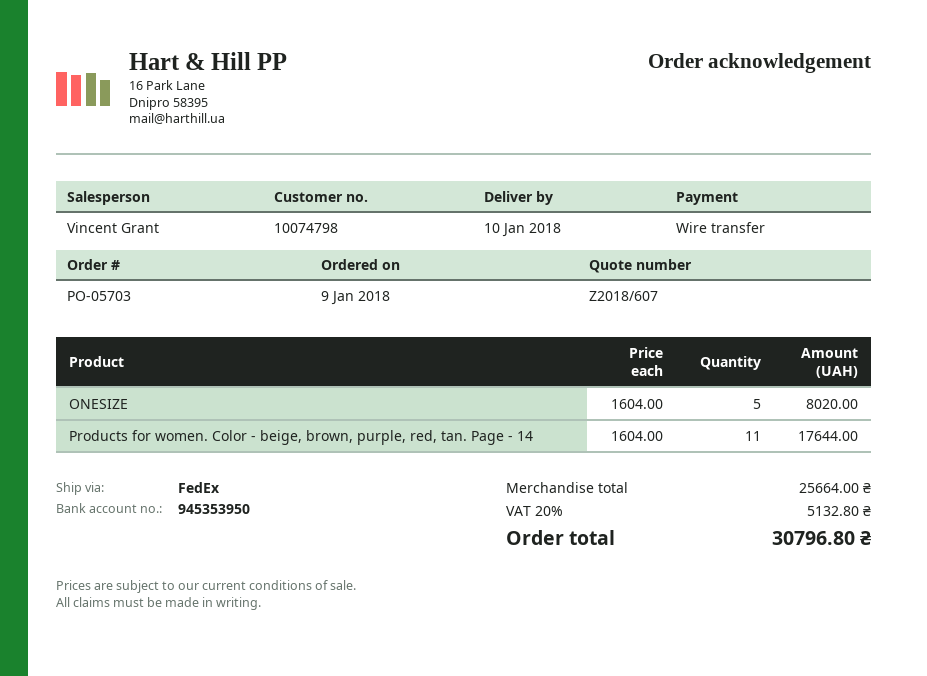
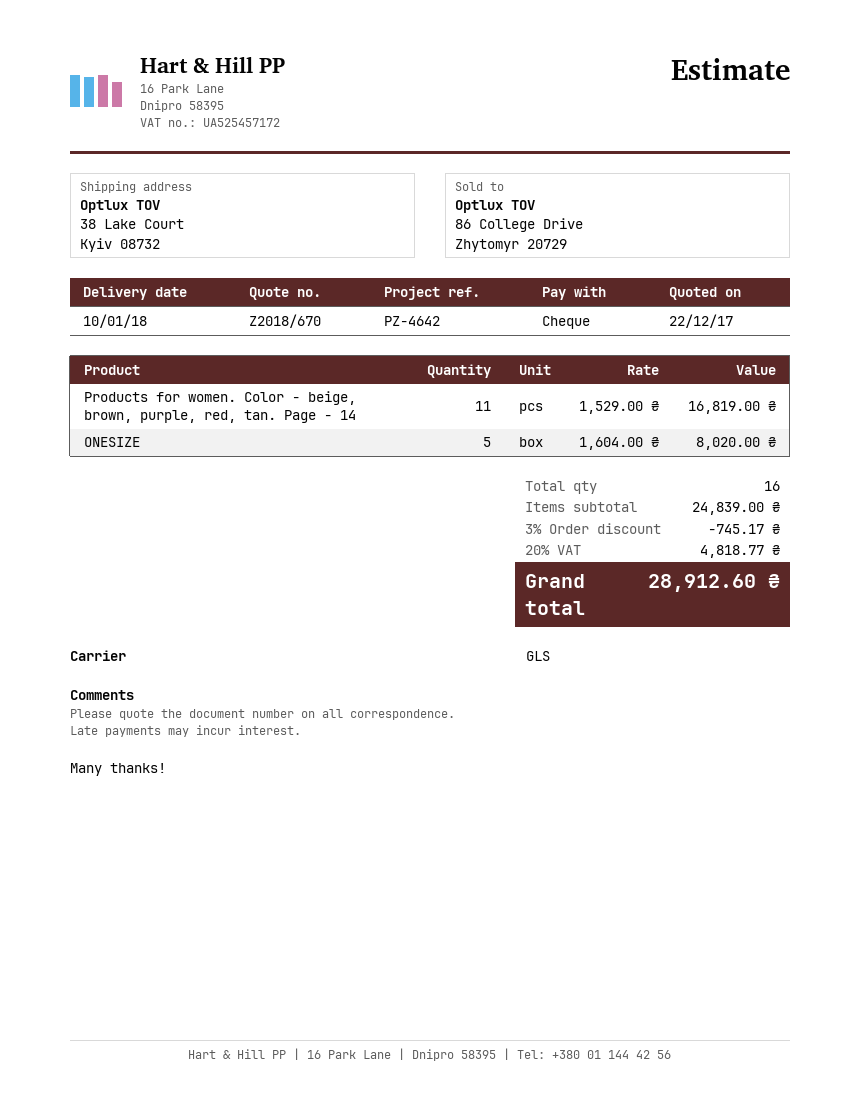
quote number: Z2018/607 -> Z2018/670
payment method: bank transfer -> cheque
shipping method: FedEx -> GLS
Products for women. Color - beige, brown, purple, red, tan. Page - 14: 11 x 1604.00 = 17644.00 -> 11 x 1529.00 = 16819.00
subtotal: 25664.00 -> 24839.00
discount: none -> 3% = 745.17
tax: 20% = 5132.80 -> 20% = 4818.77
total: 30796.80 -> 28912.60

